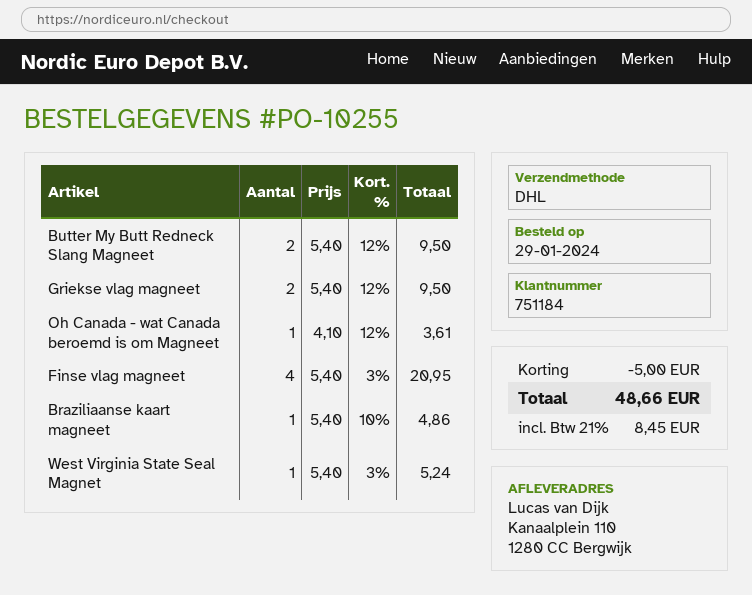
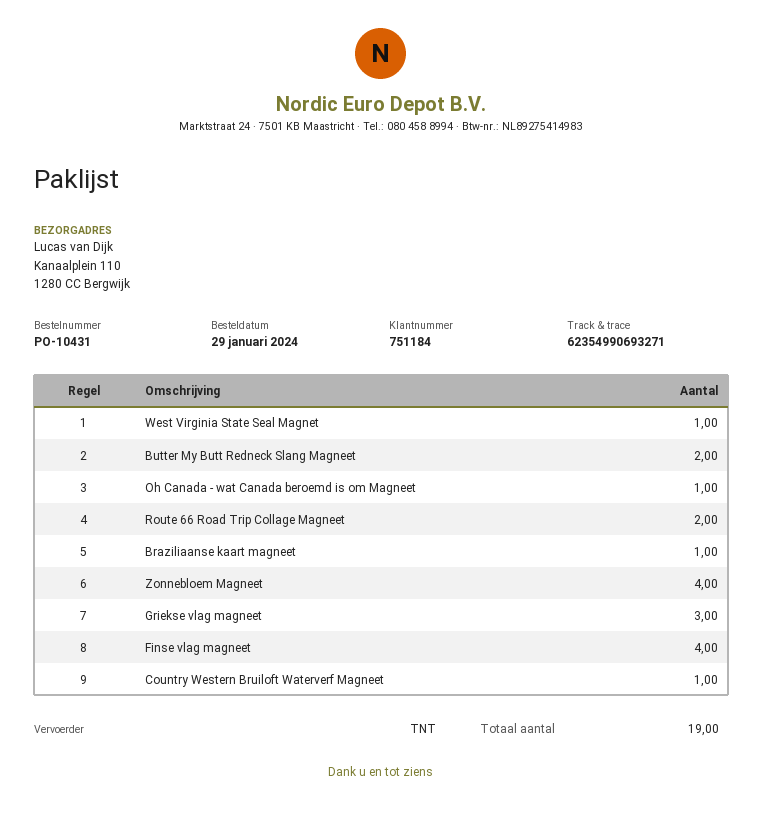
order number: PO-10255 -> PO-10431
shipping method: DHL -> TNT
Griekse vlag magneet: 2 -> 3
Route 66 Road Trip Collage Magneet: none -> 2
Zonnebloem Magneet: none -> 4
Country Western Bruiloft Waterverf Magneet: none -> 1

